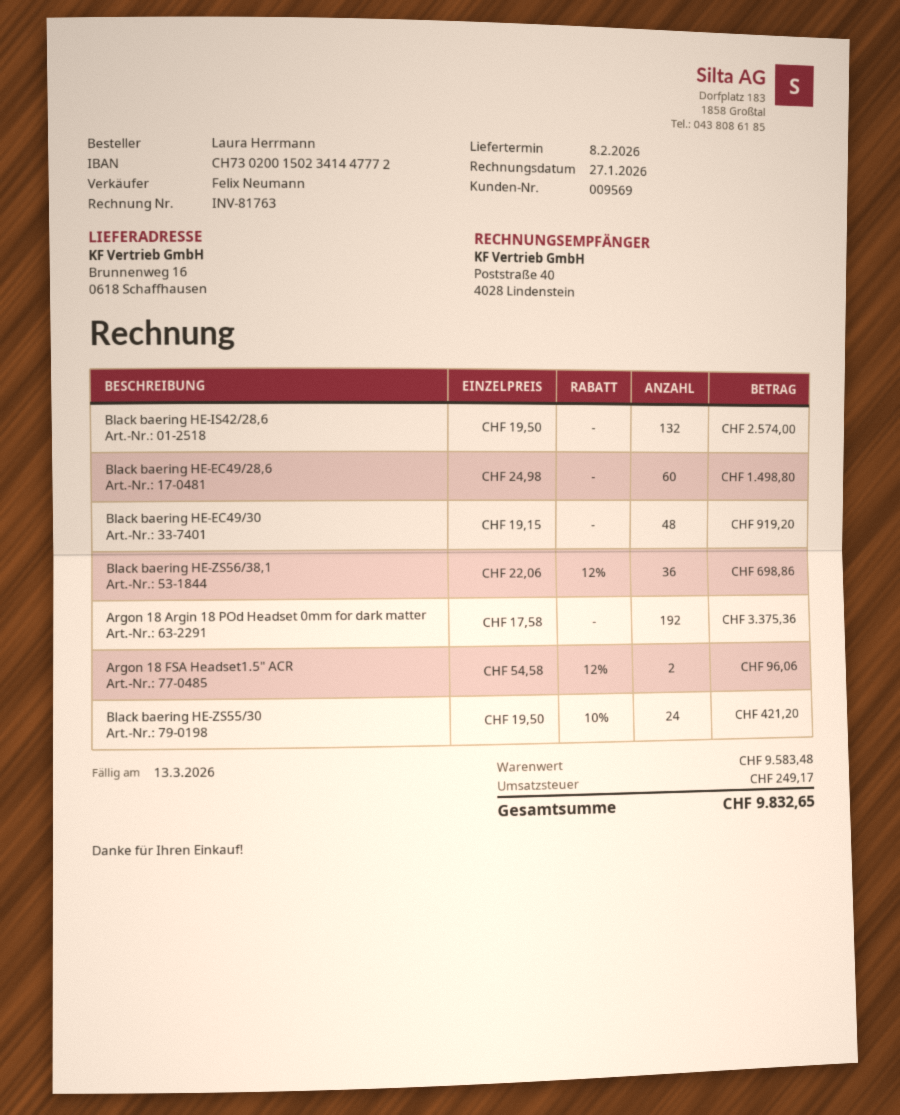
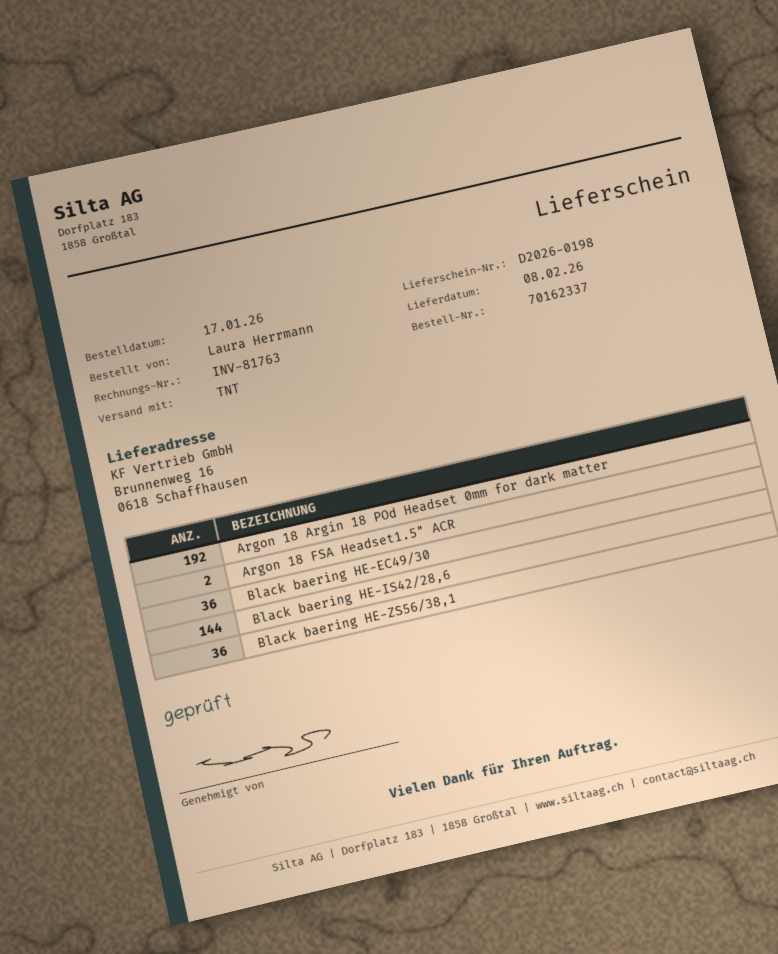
Black baering HE-IS42/28,6: 132 -> 144
Black baering HE-EC49/28,6: 60 -> none
Black baering HE-EC49/30: 48 -> 36
Black baering HE-ZS55/30: 24 -> none

